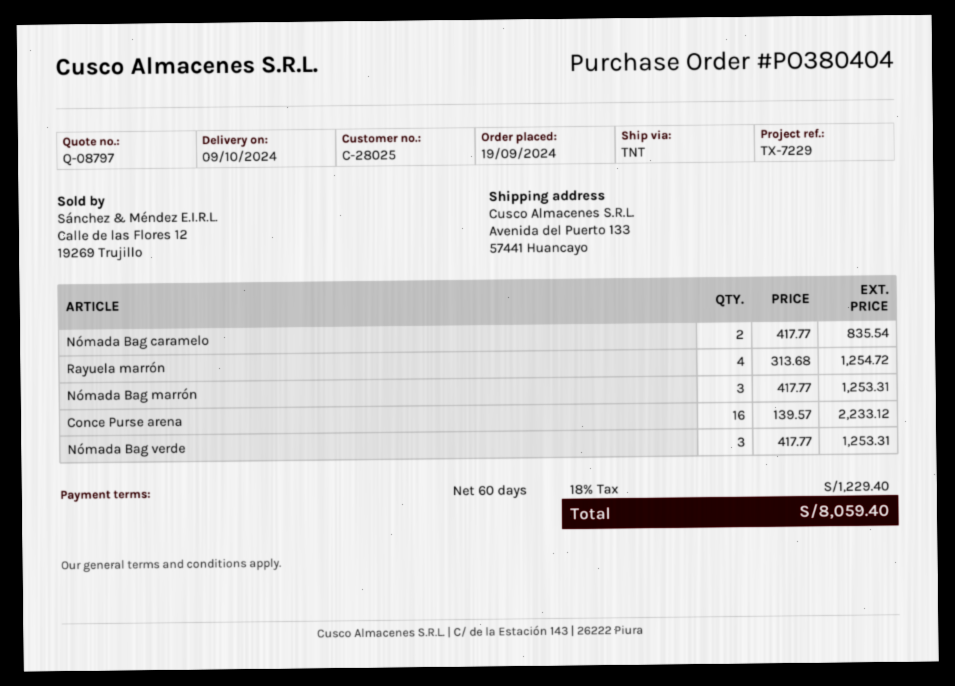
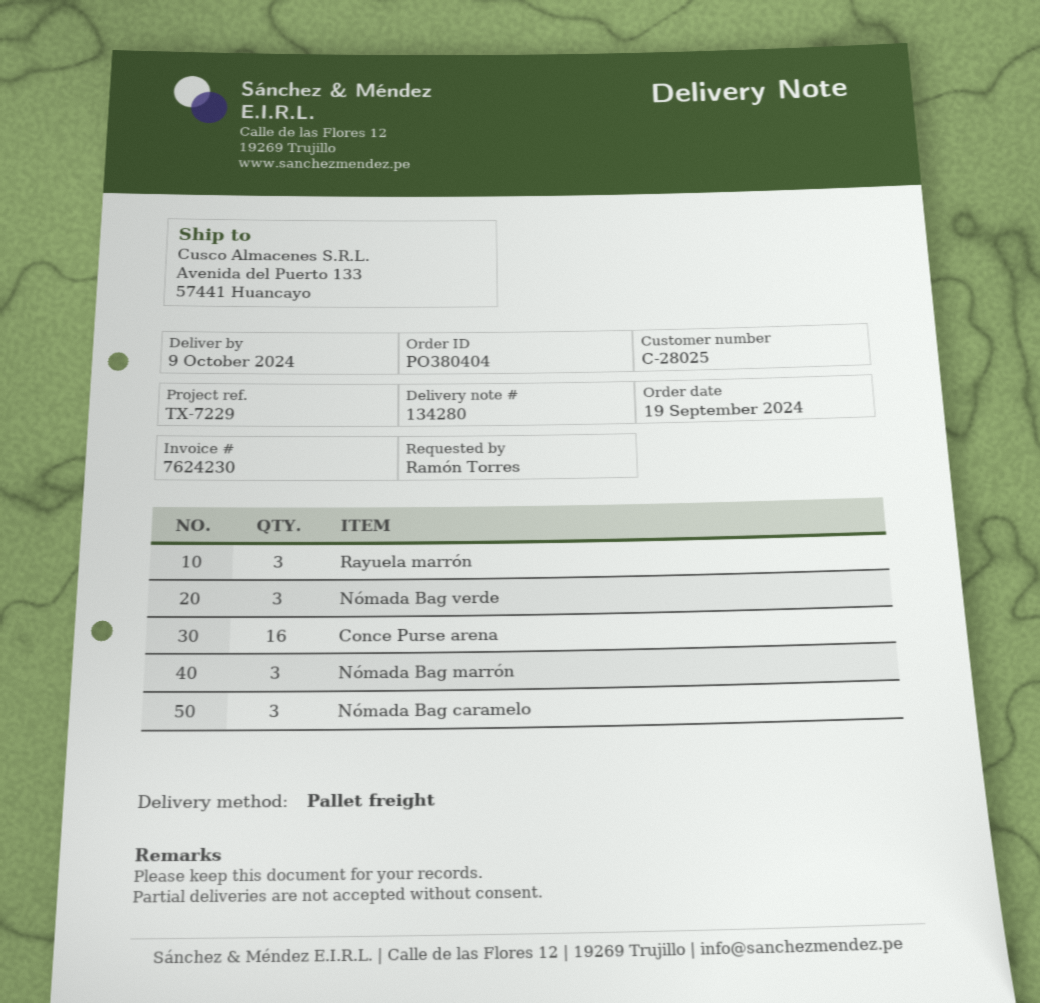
shipping method: TNT -> pallet freight
Nómada Bag caramelo: 2 -> 3
Rayuela marrón: 4 -> 3

